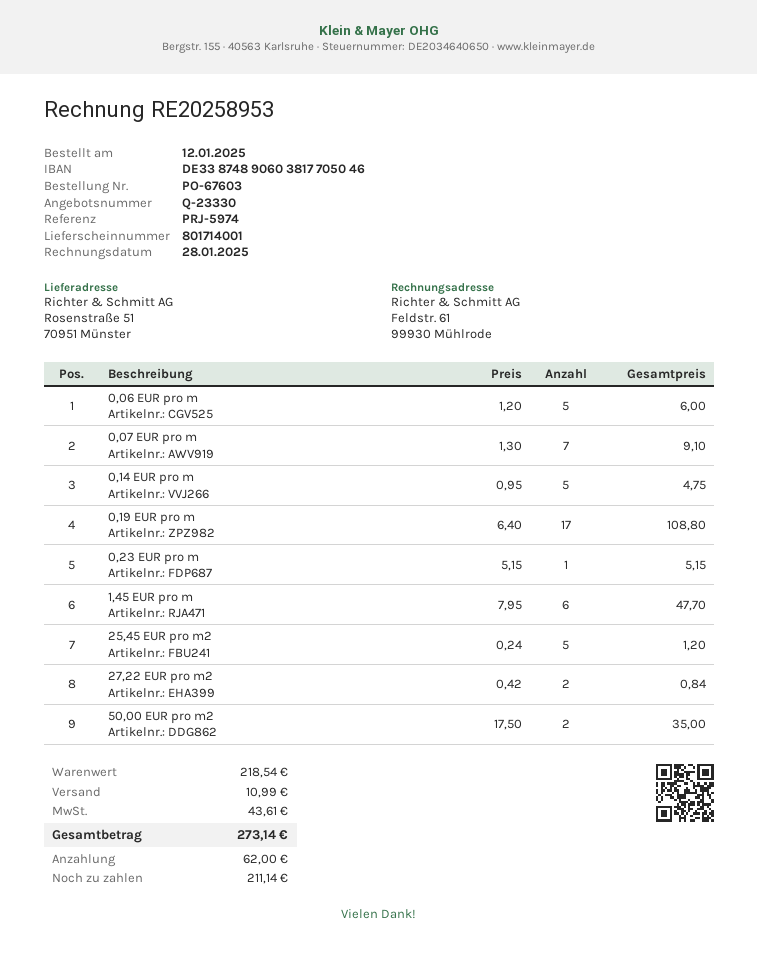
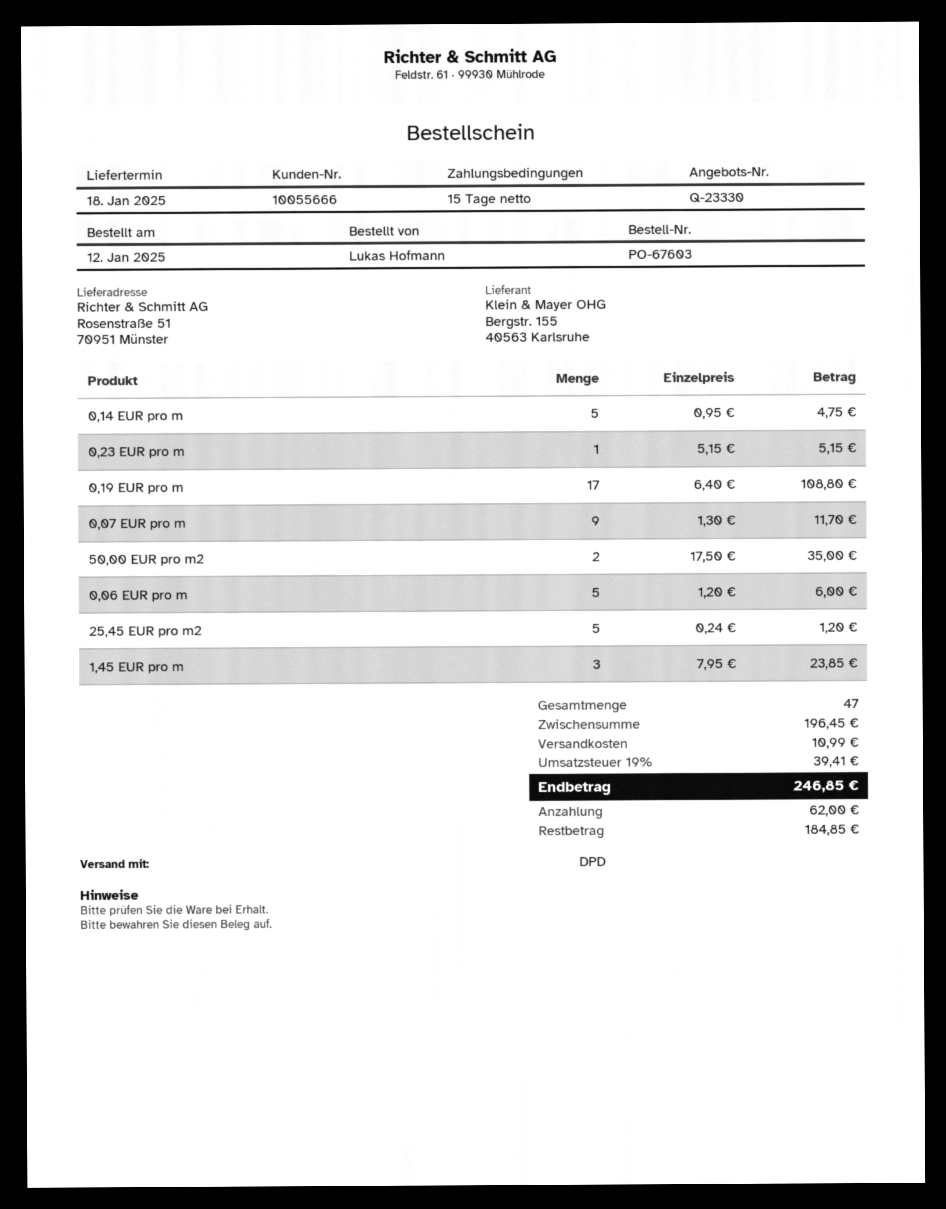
0,07 EUR pro m: 7 x 1.30 = 9.10 -> 9 x 1.30 = 11.70
1,45 EUR pro m: 6 x 7.95 = 47.70 -> 3 x 7.95 = 23.85
27,22 EUR pro m2: 2 x 0.42 = 0.84 -> none
subtotal: 218.54 -> 196.45
tax: 43.61 -> 39.41
total: 273.14 -> 246.85
balance: 211.14 -> 184.85

